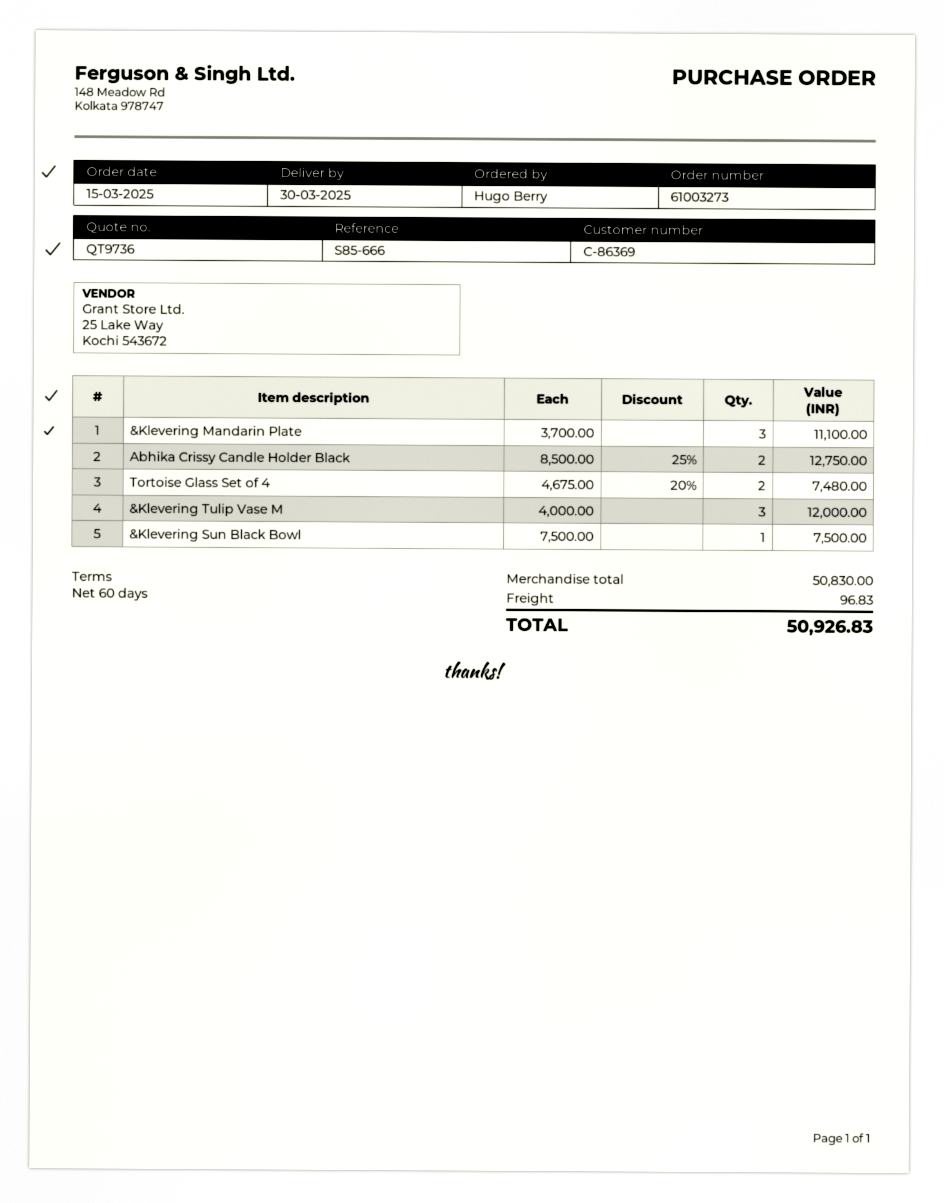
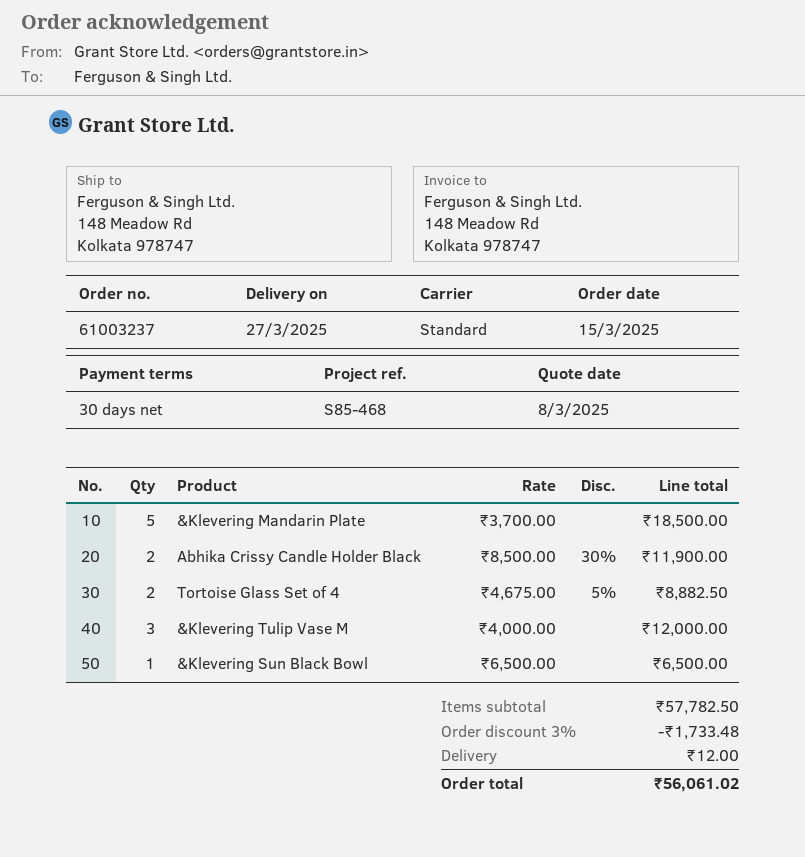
order number: 61003273 -> 61003237
delivery date: 2025-03-30 -> 2025-03-27
payment terms: 60 days -> 30 days
reference: S85-666 -> S85-468
&Klevering Mandarin Plate: 3 x 3700.00 = 11100.00 -> 5 x 3700.00 = 18500.00
Abhika Crissy Candle Holder Black: 2 x 8500.00 - 25% = 12750.00 -> 2 x 8500.00 - 30% = 11900.00
Tortoise Glass Set of 4: 2 x 4675.00 - 20% = 7480.00 -> 2 x 4675.00 - 5% = 8882.50
&Klevering Sun Black Bowl: 1 x 7500.00 = 7500.00 -> 1 x 6500.00 = 6500.00
subtotal: 50830.00 -> 57782.50
discount: none -> 3% = 1733.48
shipping: 96.83 -> 12.00
total: 50926.83 -> 56061.02

